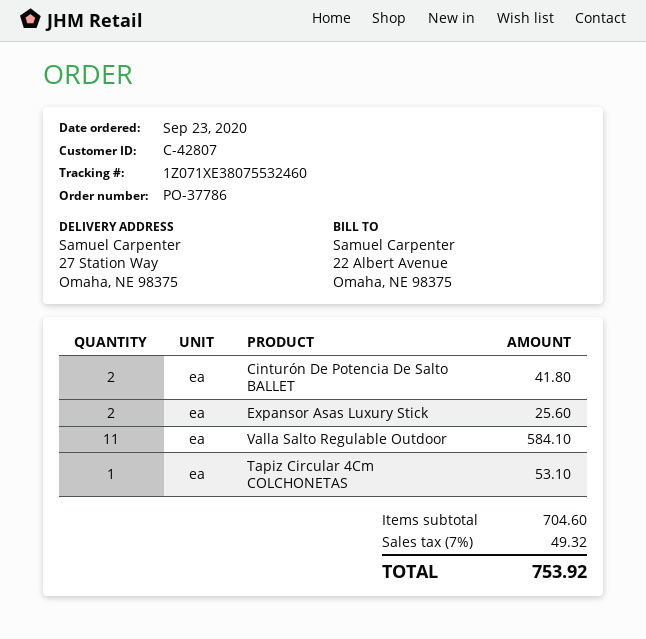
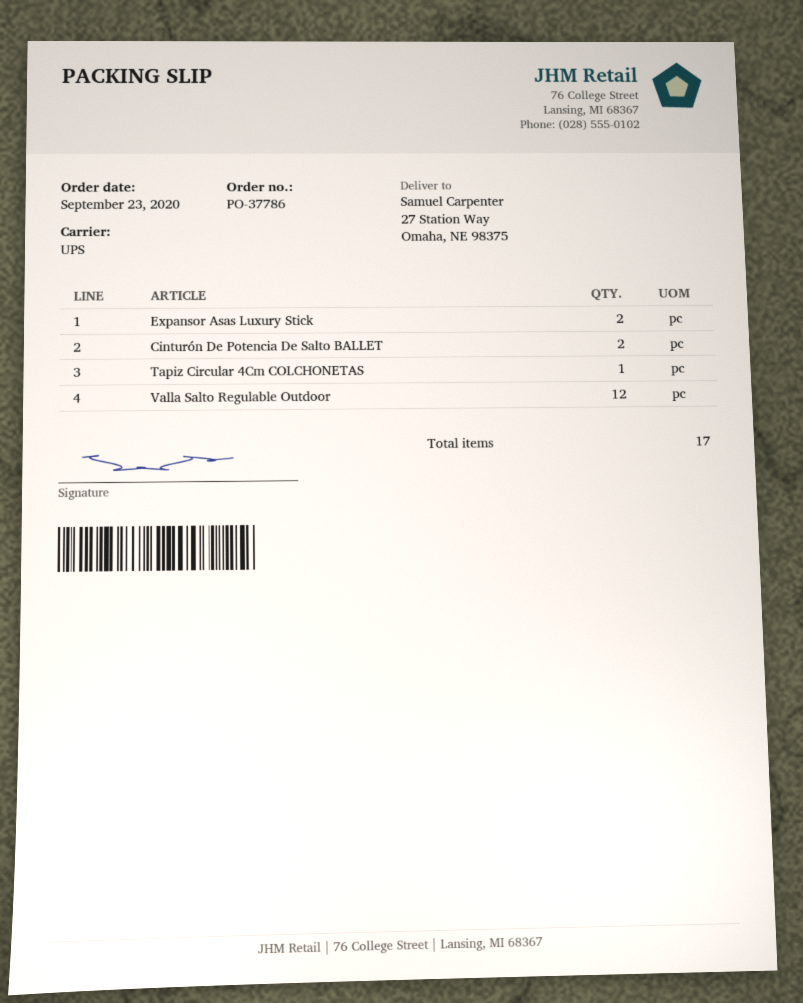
Valla Salto Regulable Outdoor: 11 -> 12

